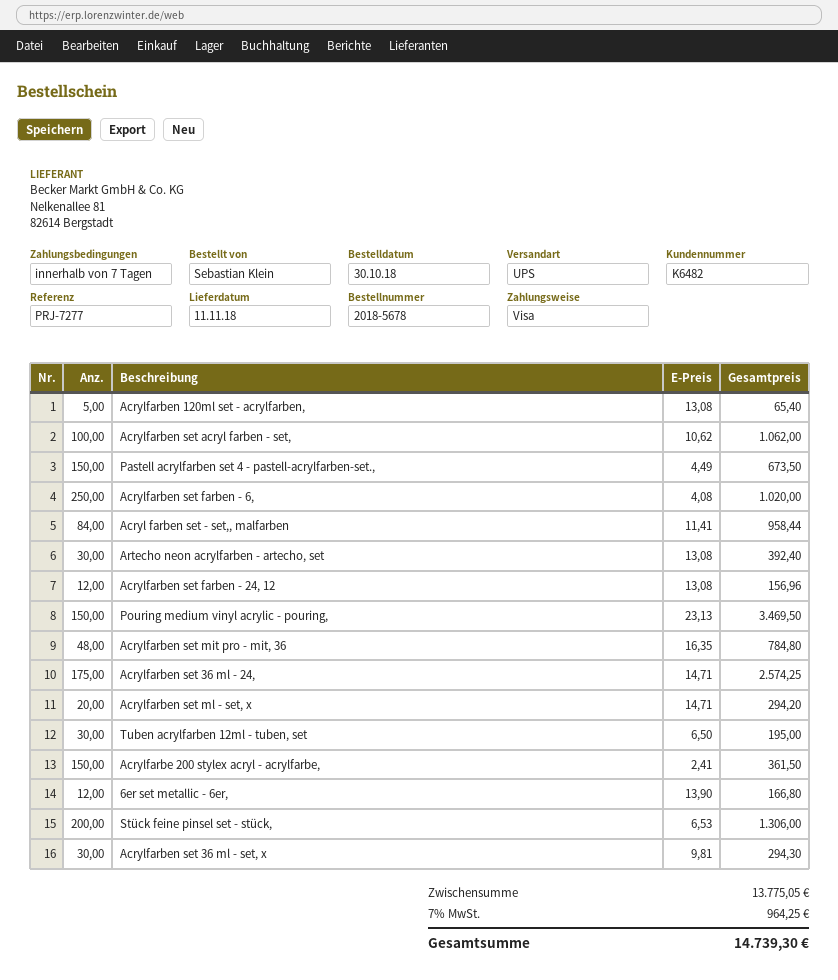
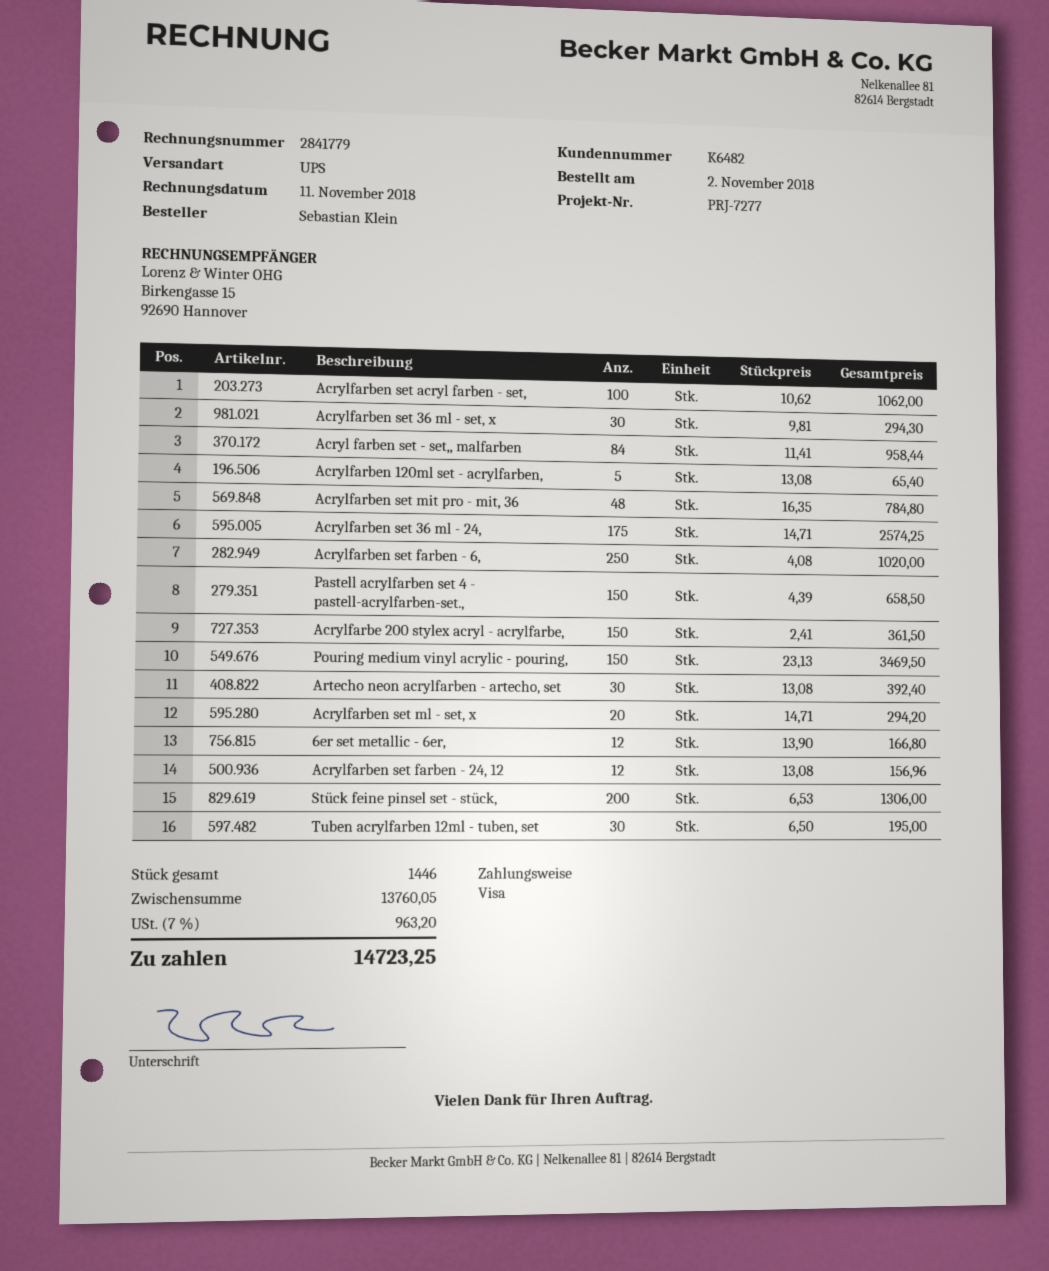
order date: 2018-10-30 -> 2018-11-02
Pastell acrylfarben set 4 - pastell-acrylfarben-set.,: 150 x 4.49 = 673.50 -> 150 x 4.39 = 658.50
subtotal: 13775.05 -> 13760.05
tax: 7% = 964.25 -> 7% = 963.20
total: 14739.30 -> 14723.25

